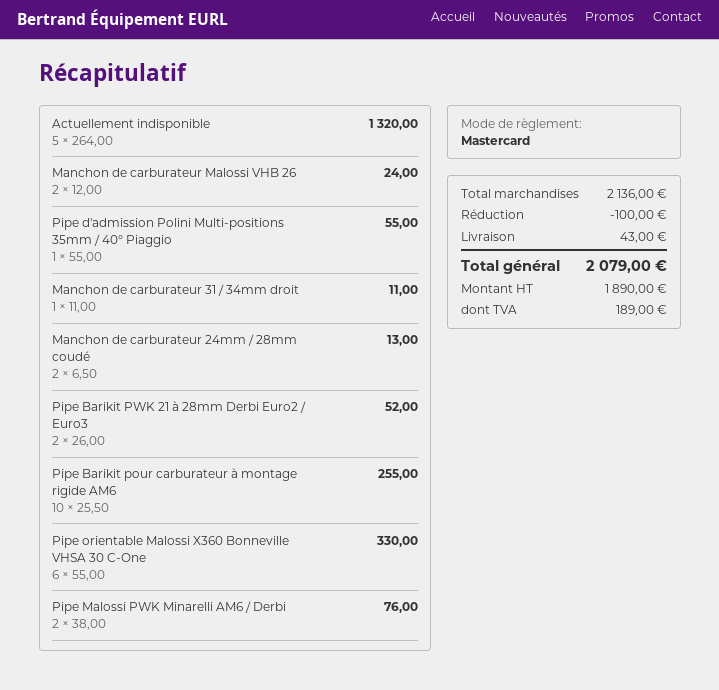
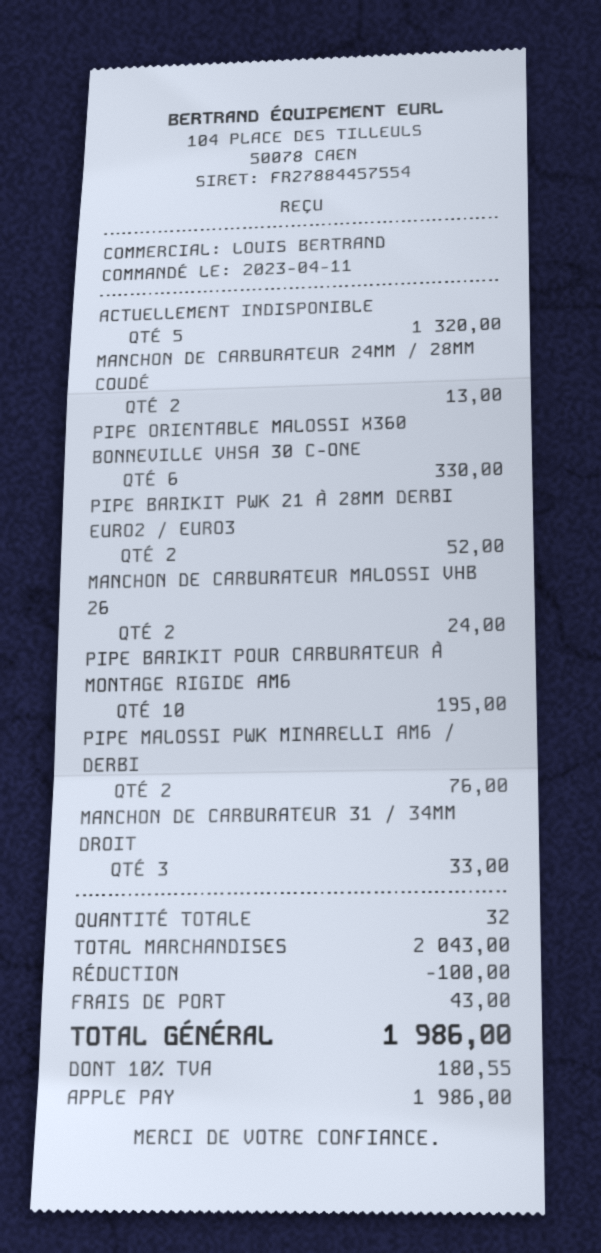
payment method: Mastercard -> Apple Pay
Pipe d'admission Polini Multi-positions 35mm / 40° Piaggio: 1 for 55.00 -> none
Manchon de carburateur 31 / 34mm droit: 1 for 11.00 -> 3 for 33.00
Pipe Barikit pour carburateur à montage rigide AM6: 10 for 255.00 -> 10 for 195.00
subtotal: 2136.00 -> 2043.00
tax: 189.00 -> 180.55
total: 2079.00 -> 1986.00

